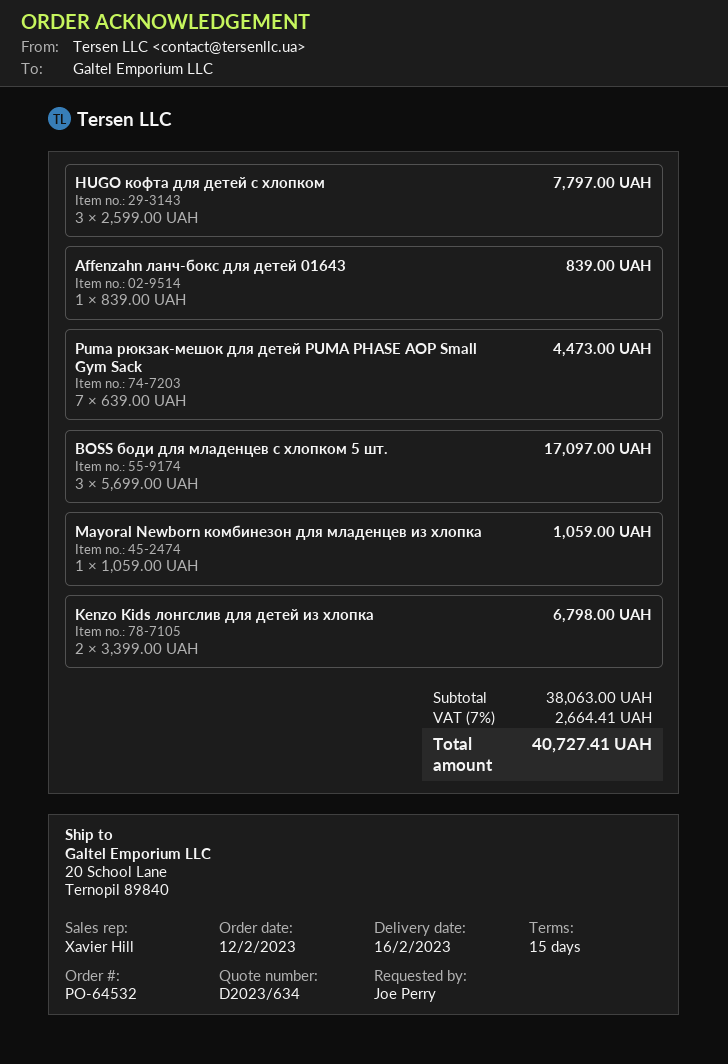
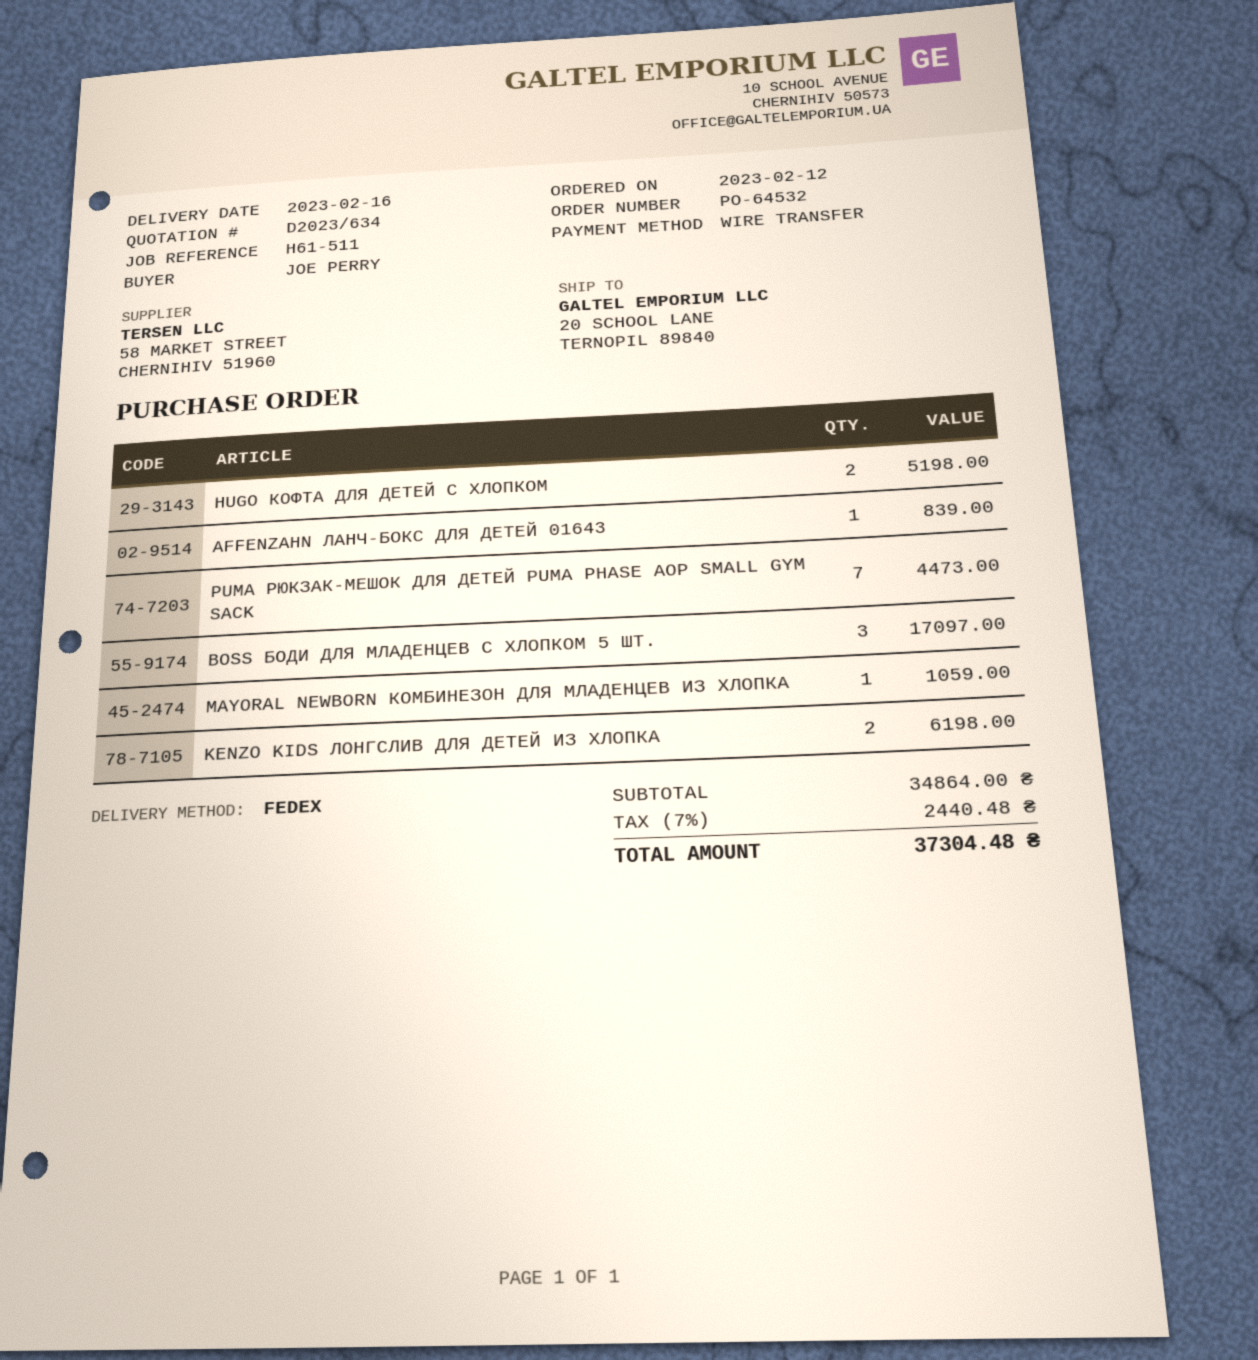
HUGO кофта для детей с хлопком: 3 for 7797.00 -> 2 for 5198.00
Kenzo Kids лонгслив для детей из хлопка: 2 for 6798.00 -> 2 for 6198.00
subtotal: 38063.00 -> 34864.00
tax: 7% = 2664.41 -> 7% = 2440.48
total: 40727.41 -> 37304.48

